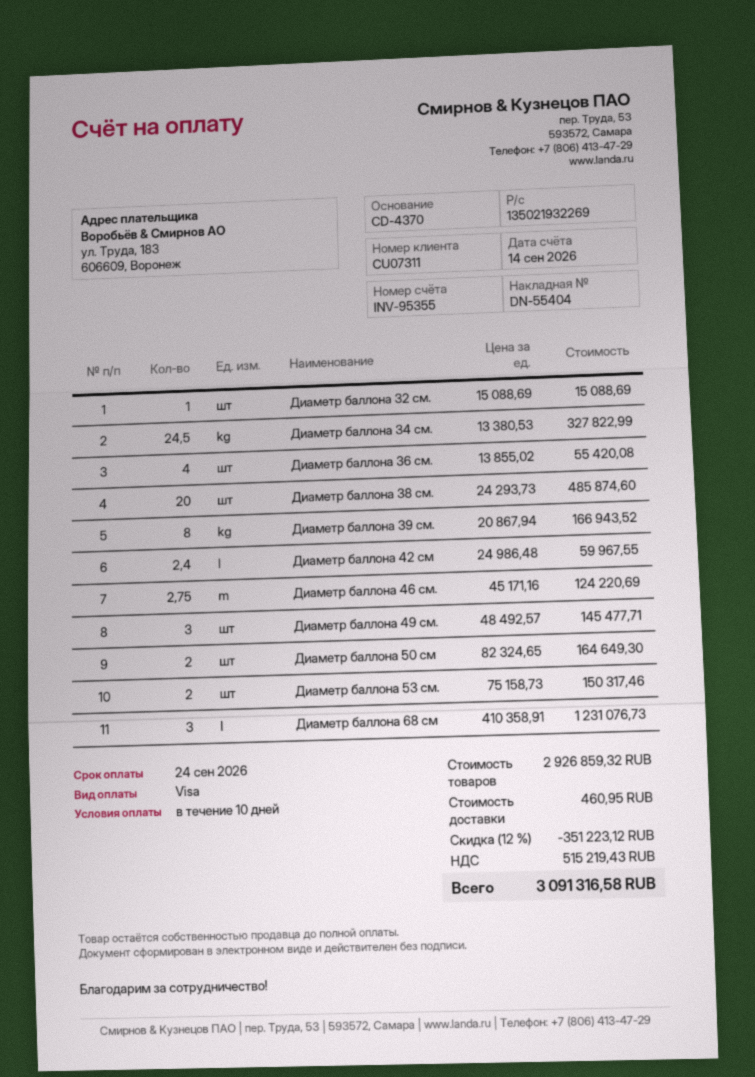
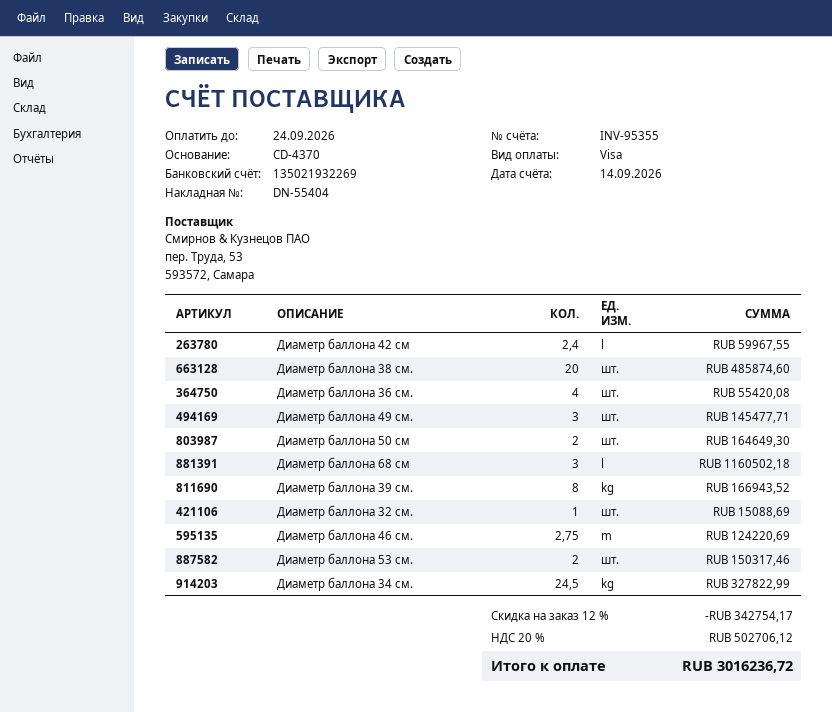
Диаметр баллона 68 см: 3 for 1231076.73 -> 3 for 1160502.18
discount: 12% = 351223.12 -> 12% = 342754.17
shipping: 460.95 -> none
tax: 515219.43 -> 502706.12
total: 3091316.58 -> 3016236.72

